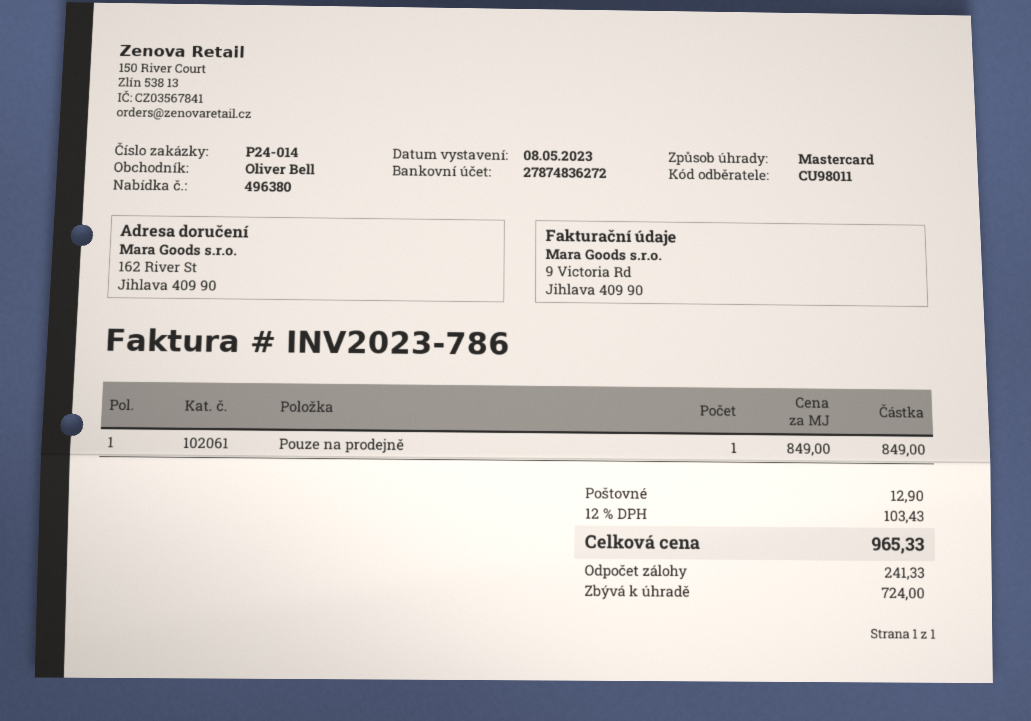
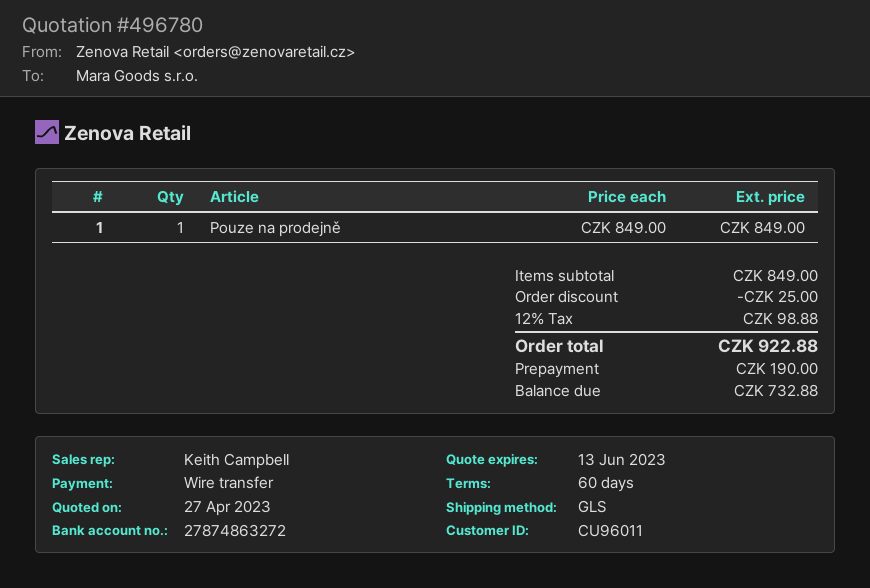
quote number: 496380 -> 496780
customer number: CU98011 -> CU96011
sales rep: Oliver Bell -> Keith Campbell
payment method: Mastercard -> bank transfer
bank account: 27874836272 -> 27874863272
discount: none -> 25.00
shipping: 12.90 -> none
tax: 12% = 103.43 -> 12% = 98.88
total: 965.33 -> 922.88
deposit: 241.33 -> 190.00
balance: 724.00 -> 732.88

